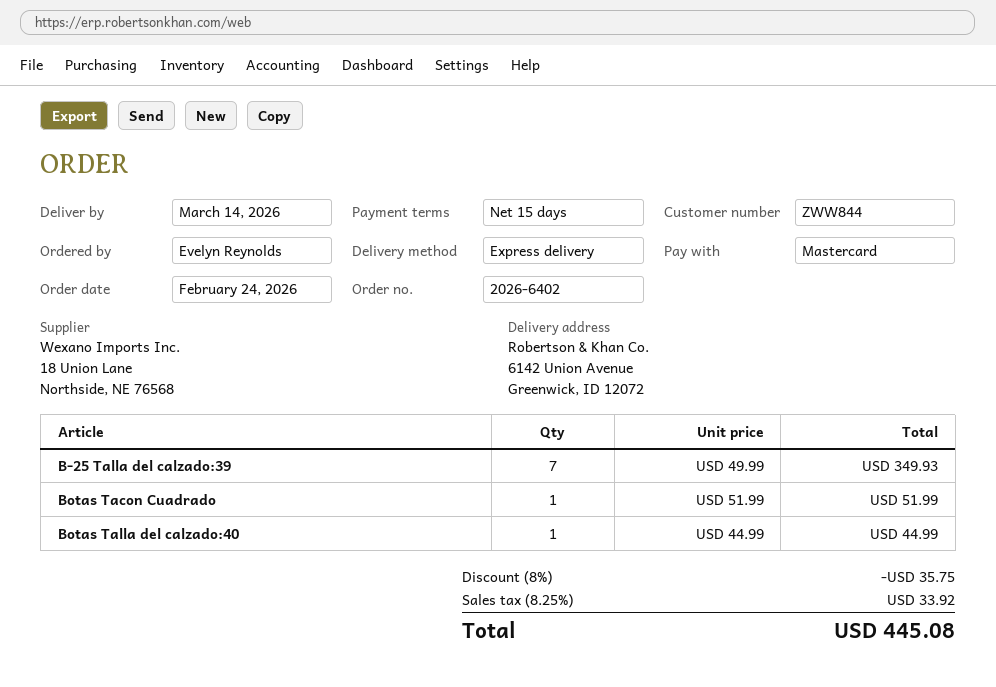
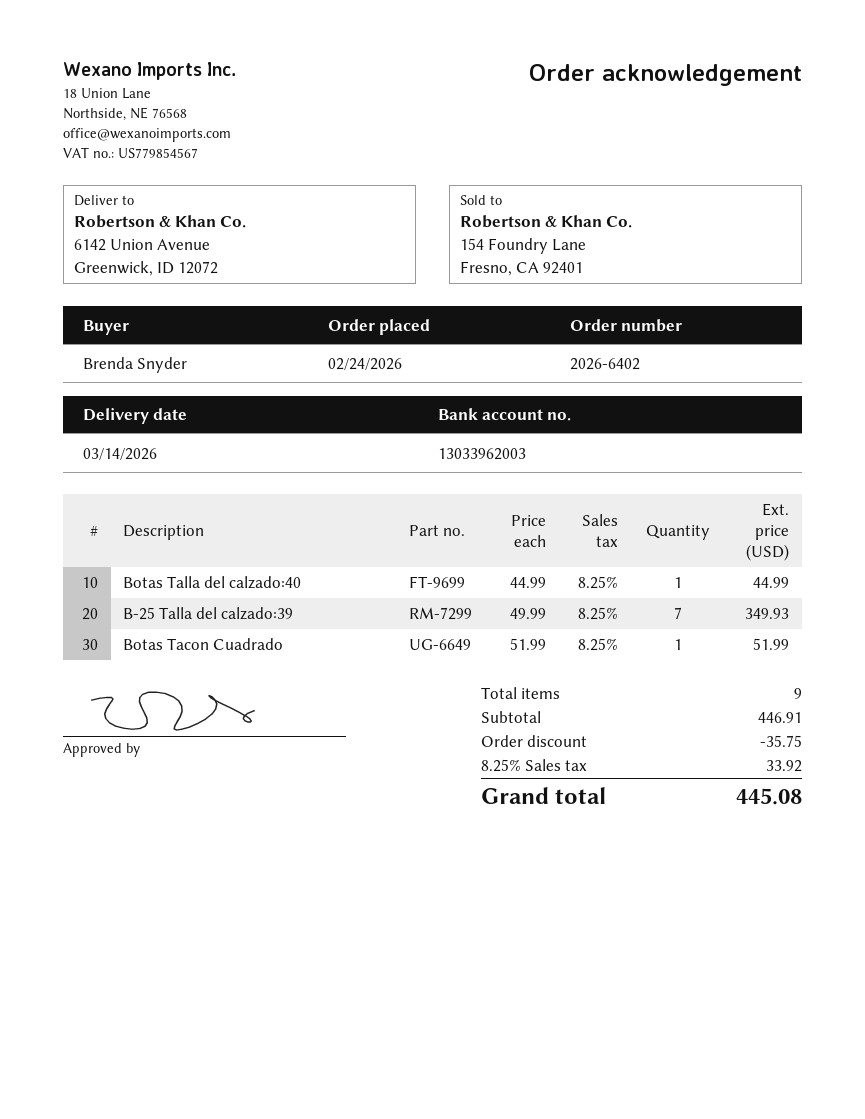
ordered by: Evelyn Reynolds -> Brenda Snyder

